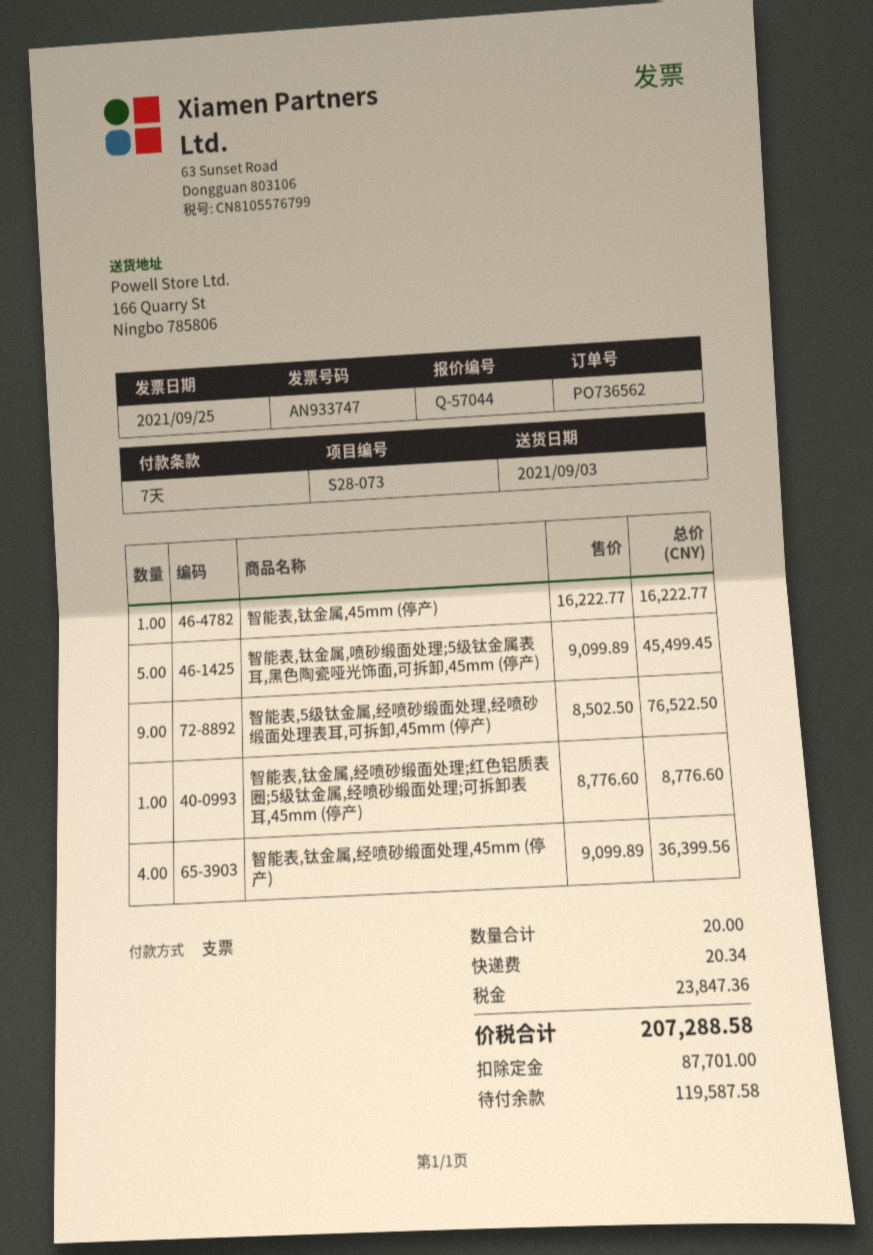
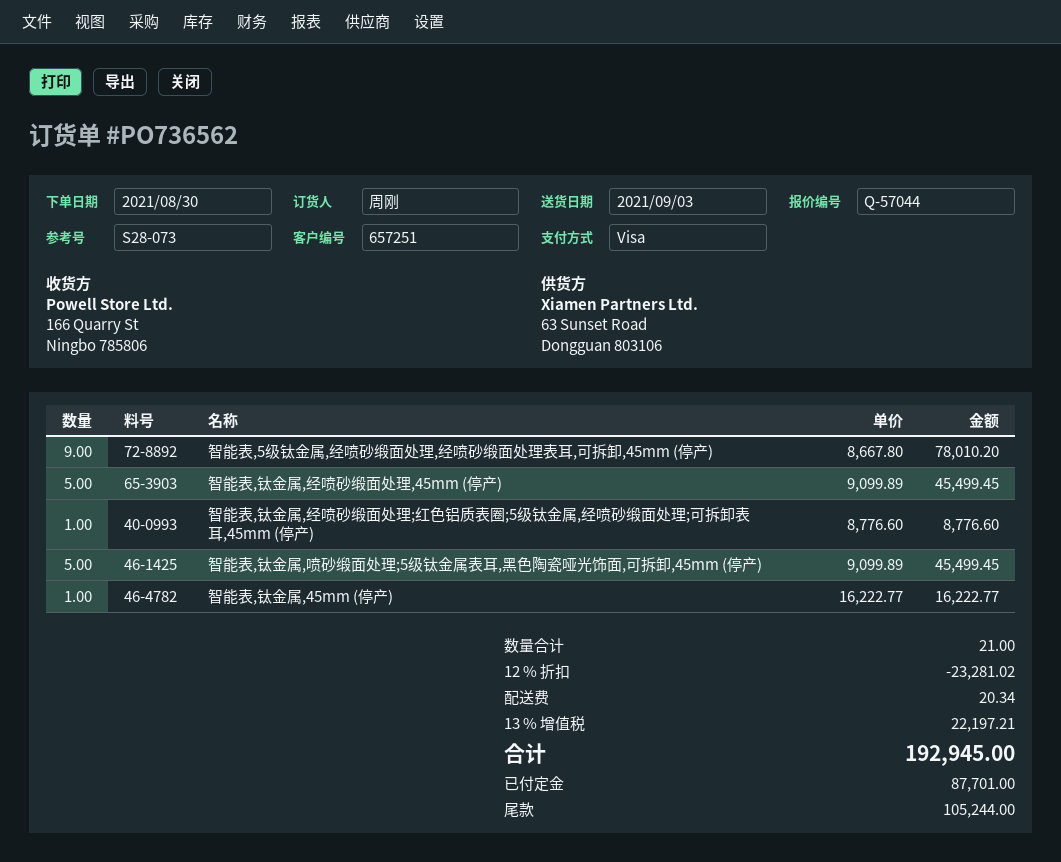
payment method: cheque -> Visa
智能表,5级钛金属,经喷砂缎面处理,经喷砂缎面处理表耳,可拆卸,45mm (停产): 9 x 8502.50 = 76522.50 -> 9 x 8667.80 = 78010.20
智能表,钛金属,经喷砂缎面处理,45mm (停产): 4 x 9099.89 = 36399.56 -> 5 x 9099.89 = 45499.45
total quantity: 20 -> 21
discount: none -> 12% = 23281.02
tax: 23847.36 -> 22197.21
total: 207288.58 -> 192945.00
balance: 119587.58 -> 105244.00

